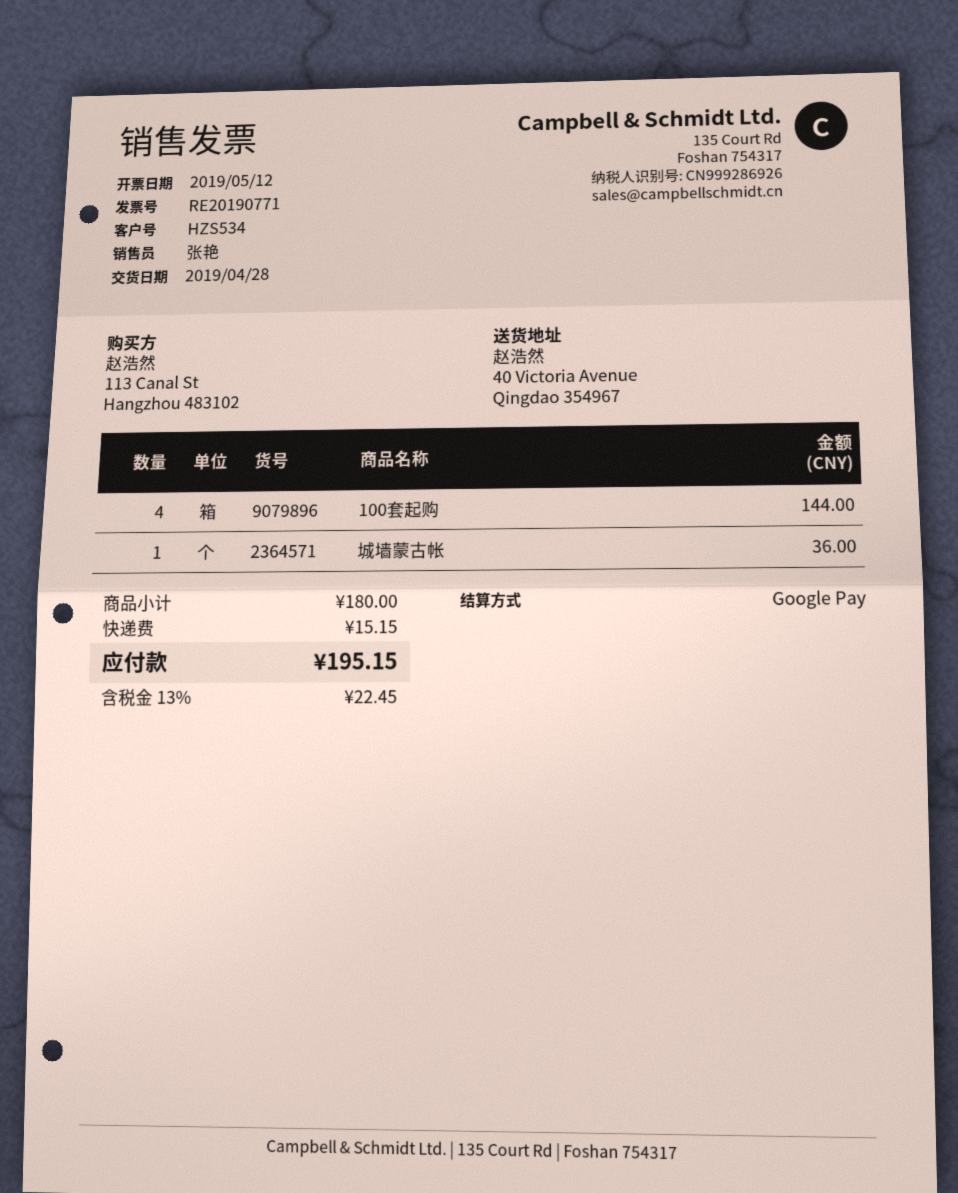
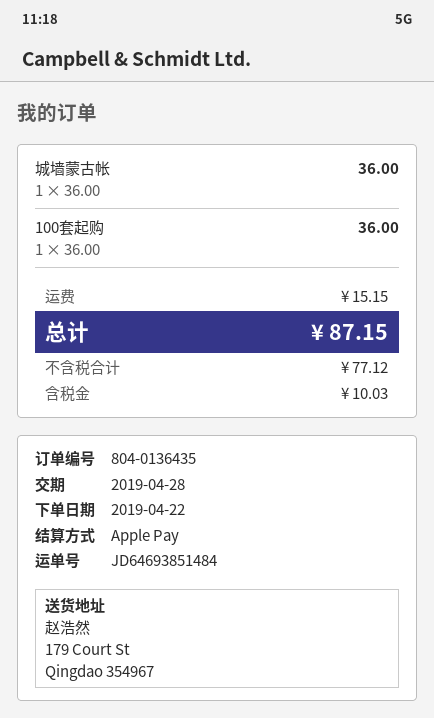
payment method: Google Pay -> Apple Pay
ship to: 40 Victoria Avenue, Qingdao 354967 -> 179 Court St, Qingdao 354967
100套起购: 4 for 144.00 -> 1 for 36.00
tax: 22.45 -> 10.03
total: 195.15 -> 87.15

